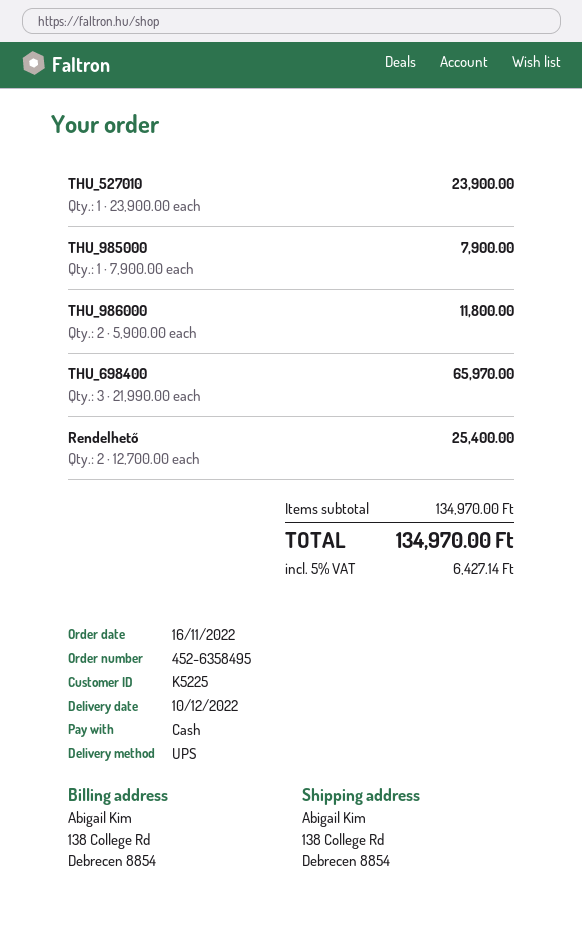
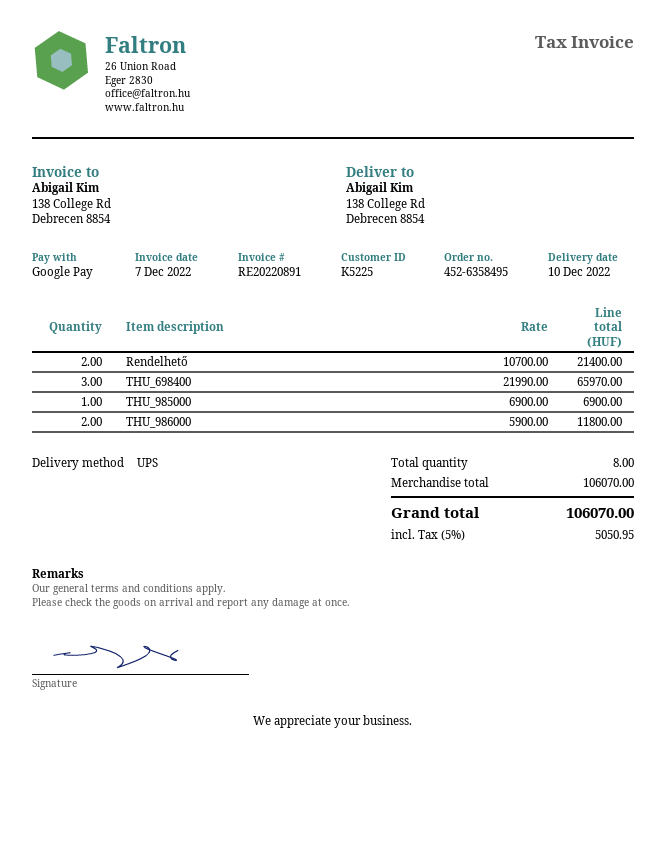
payment method: cash -> Google Pay
THU_527010: 1 x 23900.00 = 23900.00 -> none
THU_985000: 1 x 7900.00 = 7900.00 -> 1 x 6900.00 = 6900.00
Rendelhető: 2 x 12700.00 = 25400.00 -> 2 x 10700.00 = 21400.00
subtotal: 134970.00 -> 106070.00
tax: 5% = 6427.14 -> 5% = 5050.95
total: 134970.00 -> 106070.00

